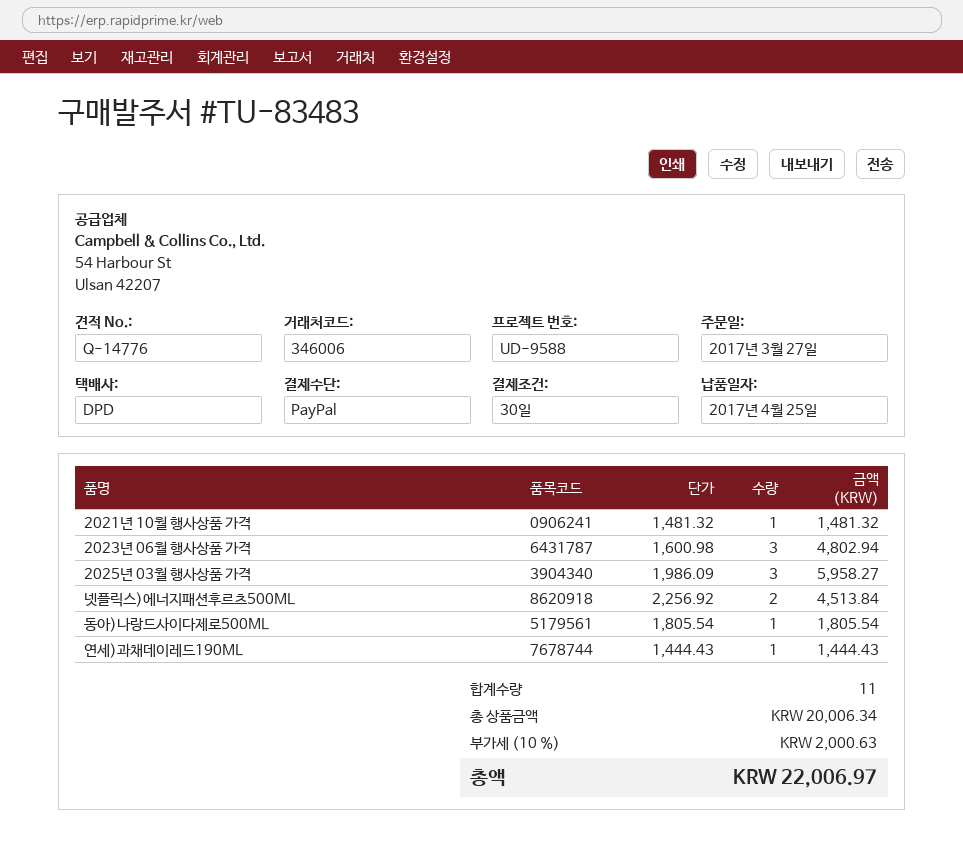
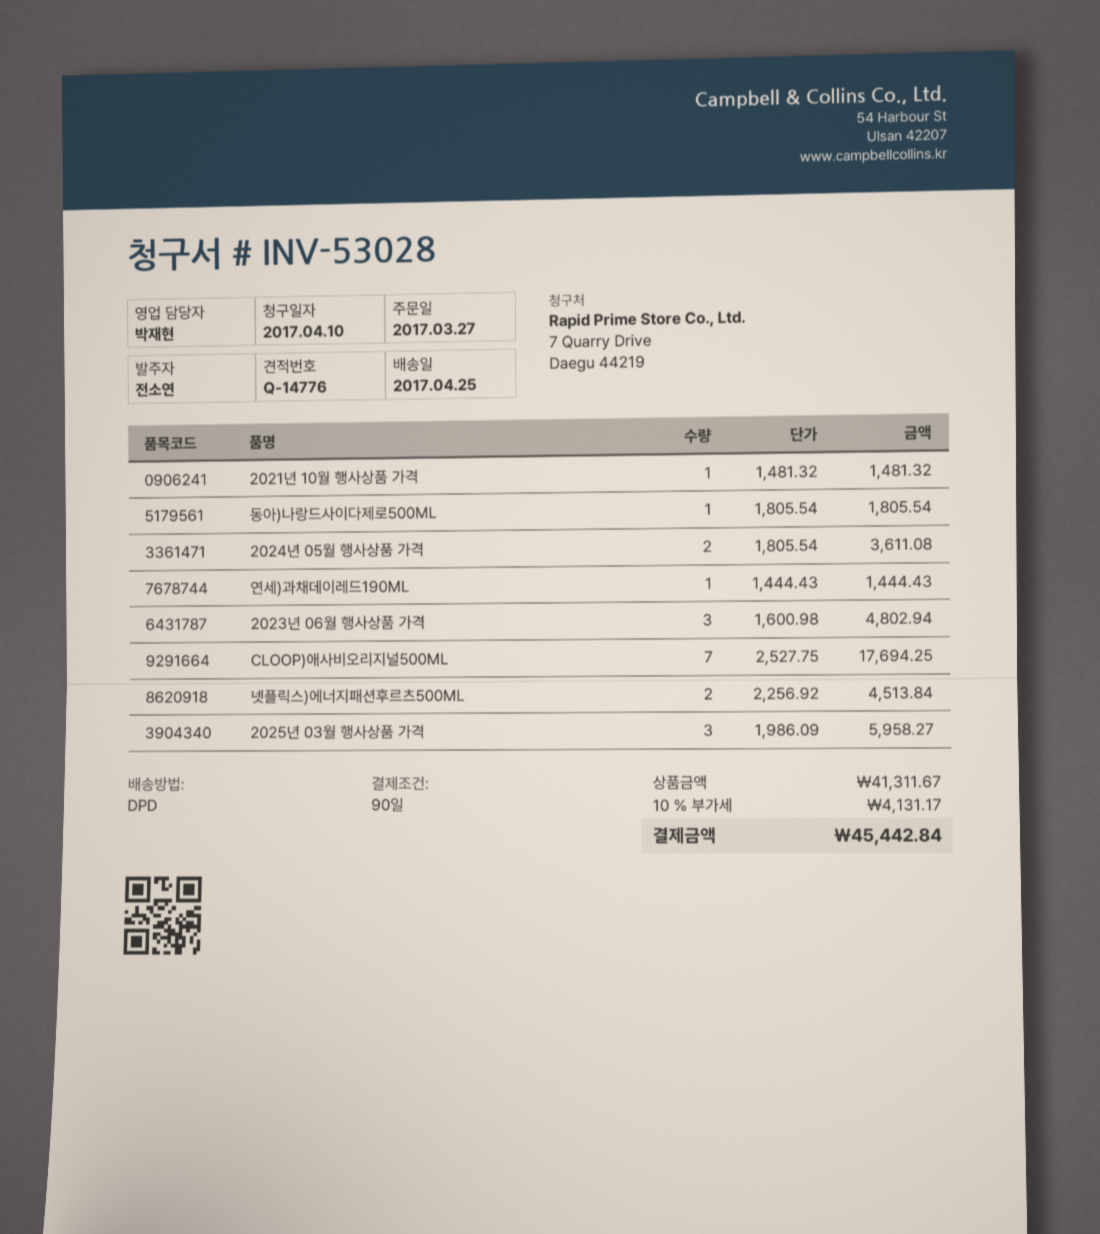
payment terms: 30 days -> 90 days
2024년 05월 행사상품 가격: none -> 2 x 1805.54 = 3611.08
CLOOP)애사비오리지널500ML: none -> 7 x 2527.75 = 17694.25
subtotal: 20006.34 -> 41311.67
tax: 10% = 2000.63 -> 10% = 4131.17
total: 22006.97 -> 45442.84

